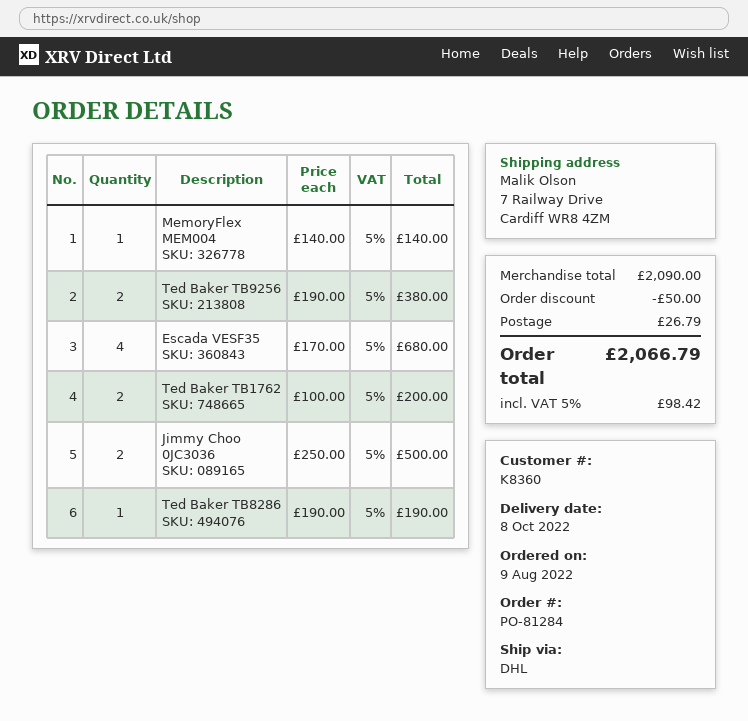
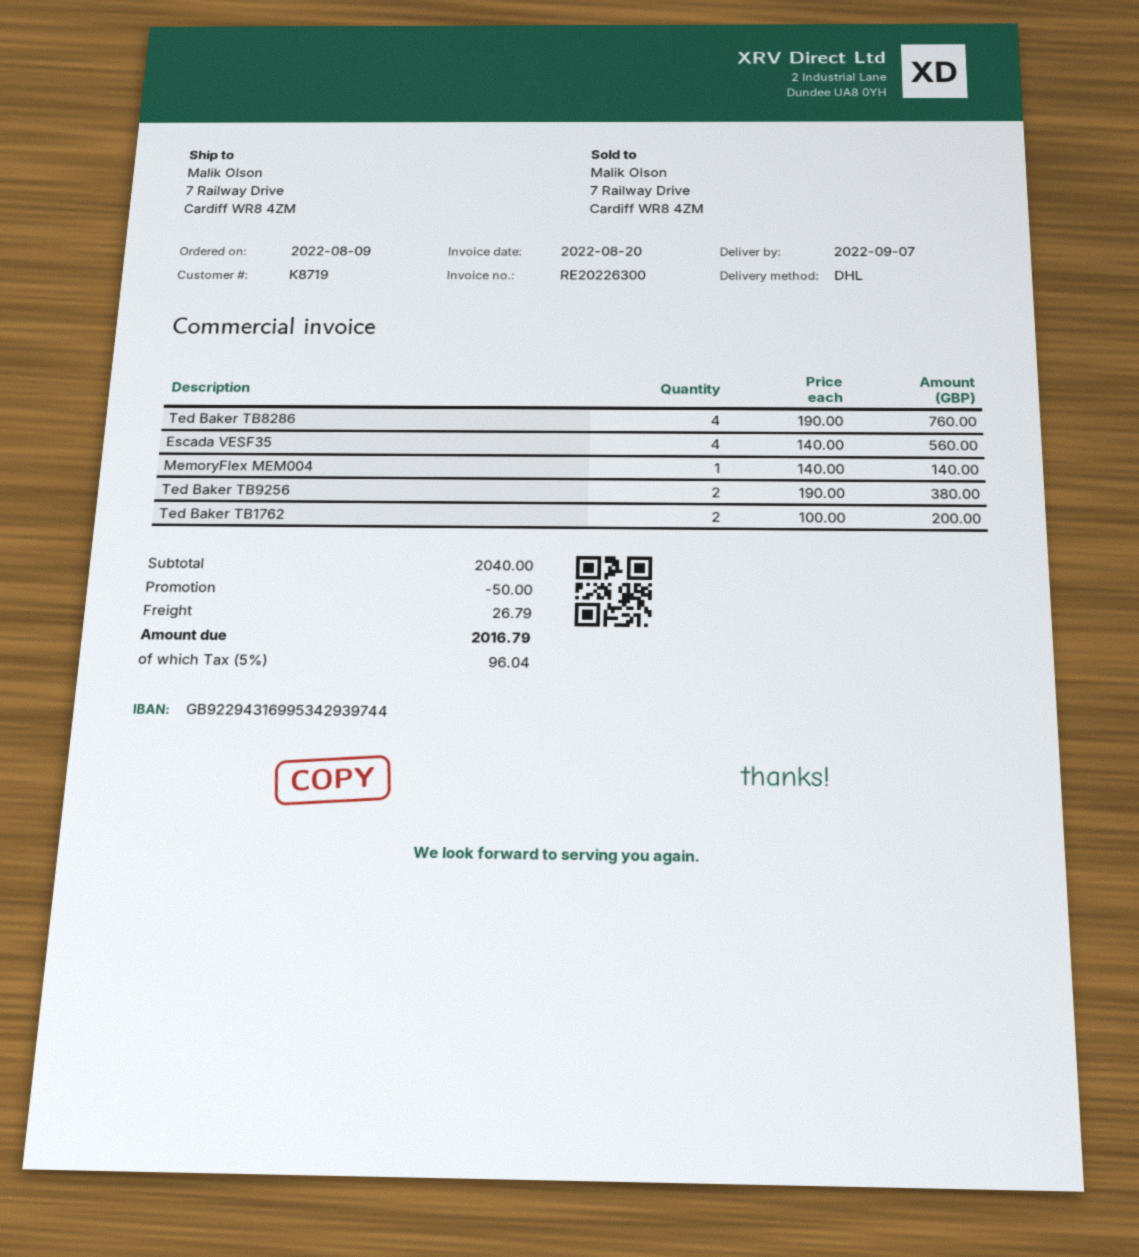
delivery date: 2022-10-08 -> 2022-09-07
customer number: K8360 -> K8719
Escada VESF35: 4 x 170.00 = 680.00 -> 4 x 140.00 = 560.00
Jimmy Choo 0JC3036: 2 x 250.00 = 500.00 -> none
Ted Baker TB8286: 1 x 190.00 = 190.00 -> 4 x 190.00 = 760.00
subtotal: 2090.00 -> 2040.00
tax: 5% = 98.42 -> 5% = 96.04
total: 2066.79 -> 2016.79

